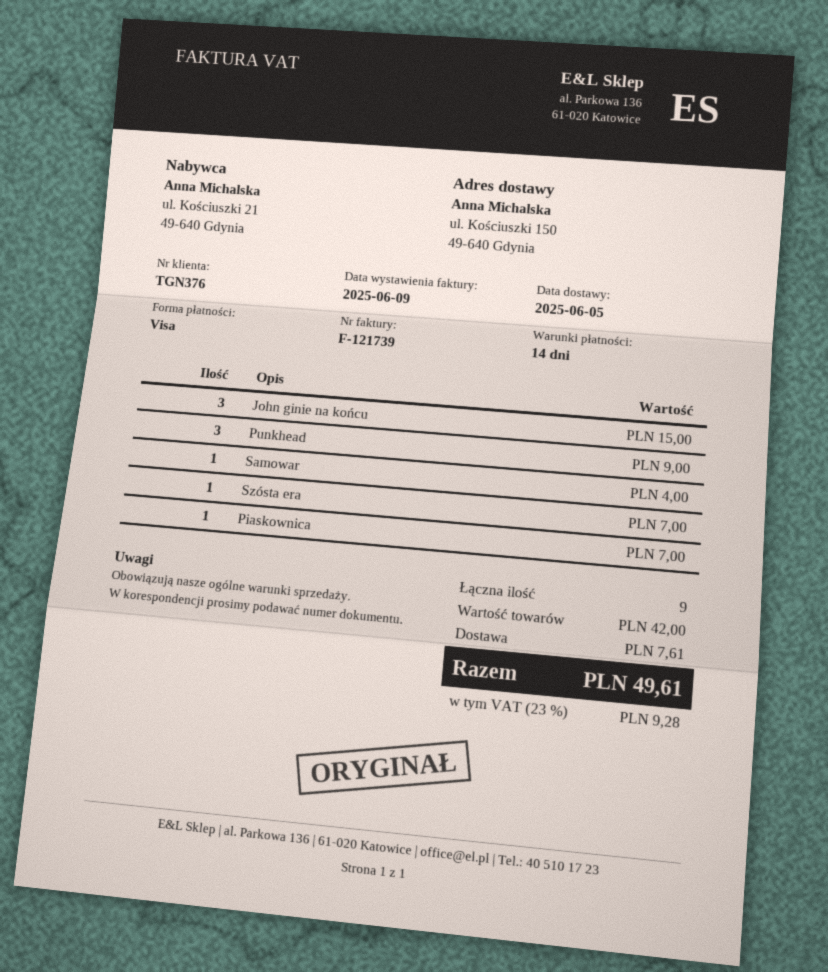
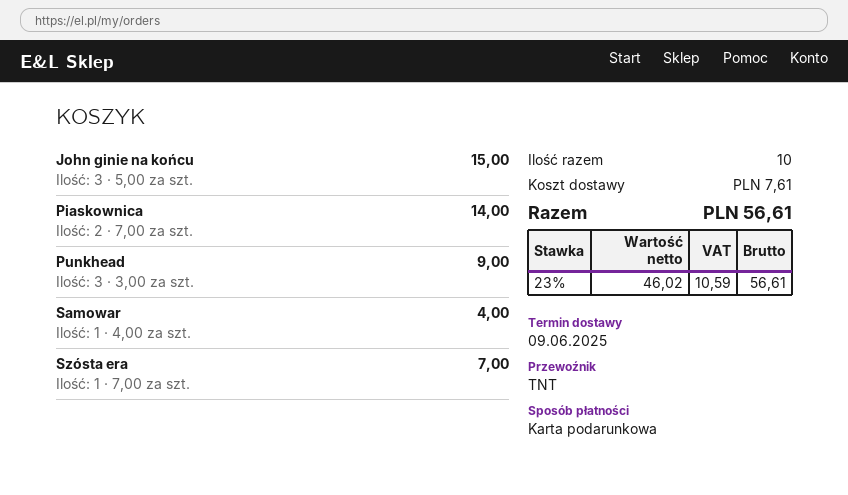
delivery date: 2025-06-05 -> 2025-06-09
payment method: Visa -> gift card
Piaskownica: 1 for 7.00 -> 2 for 14.00
total quantity: 9 -> 10
tax: 23% = 9.28 -> 23% = 10.59
total: 49.61 -> 56.61

